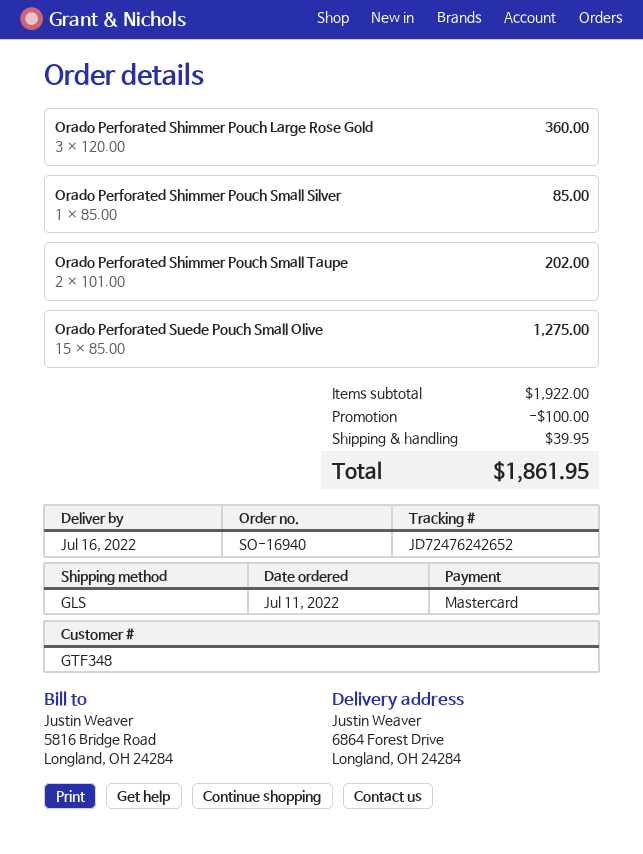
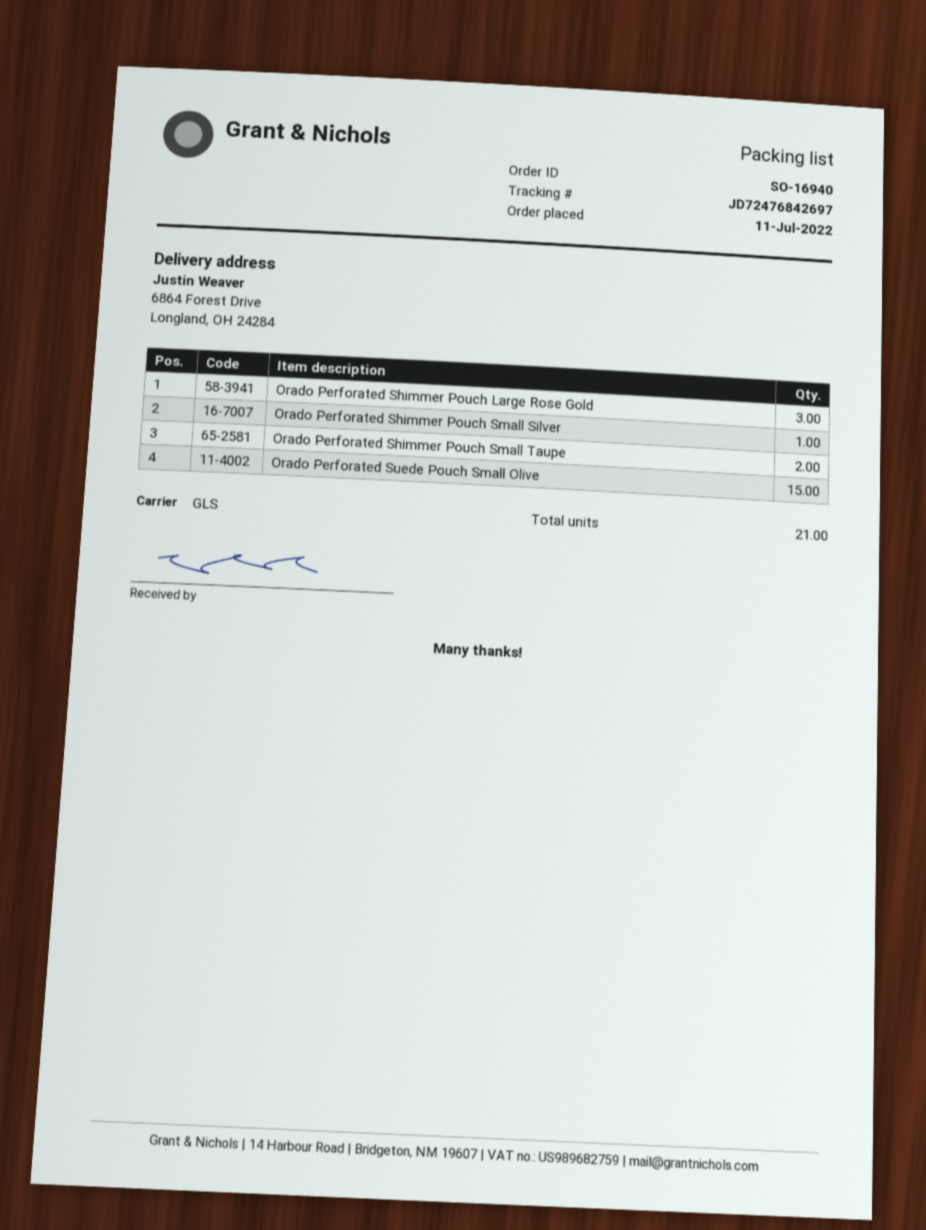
tracking number: JD72476242652 -> JD72476842697

